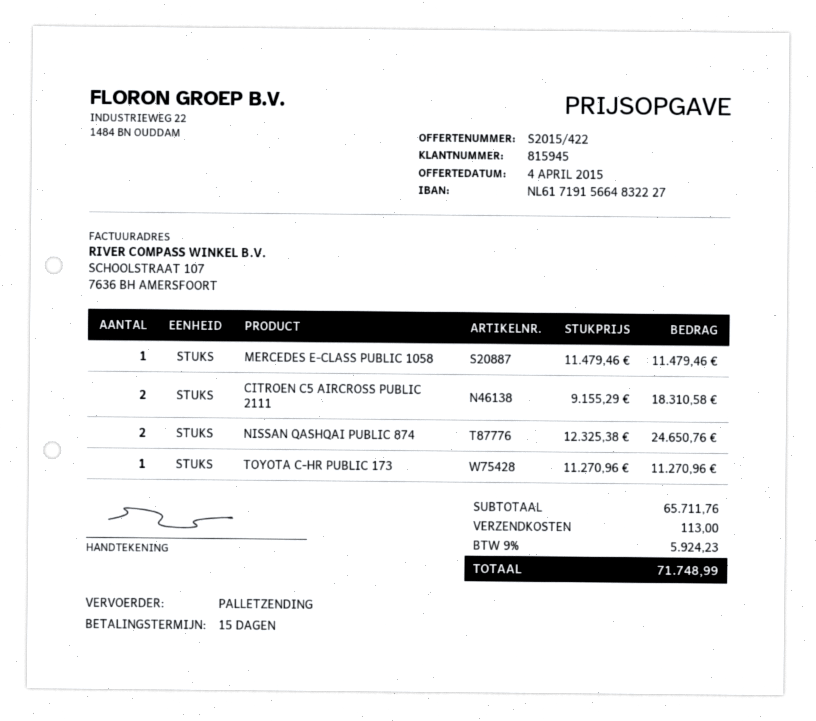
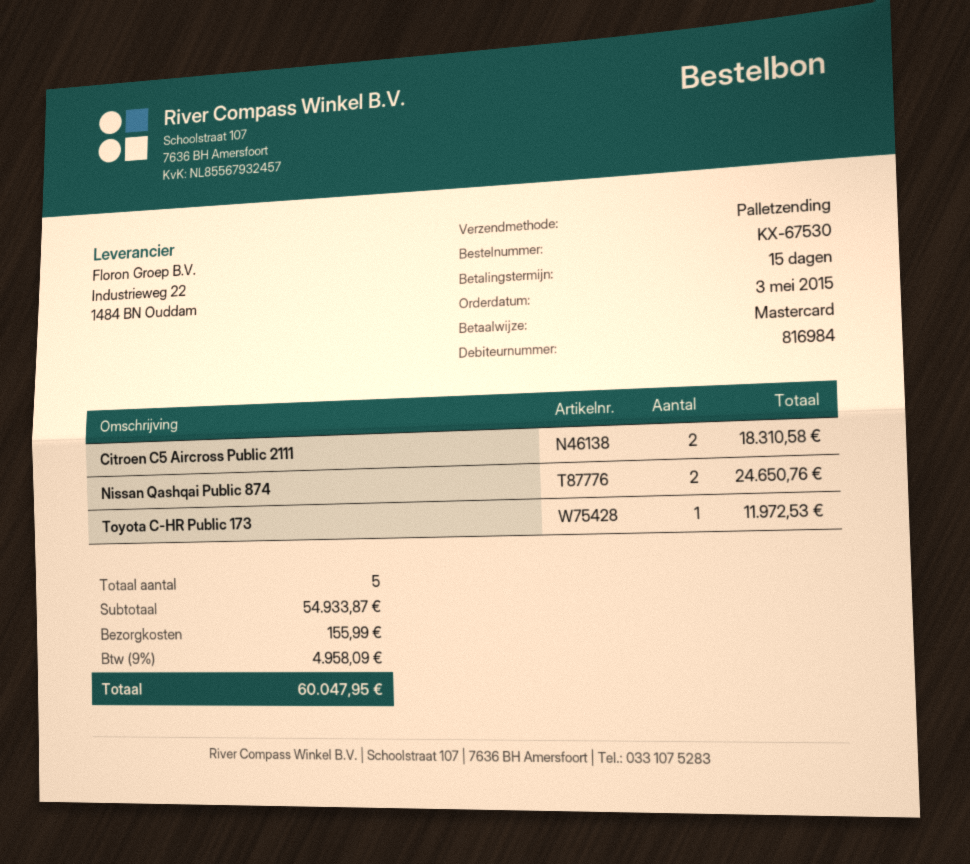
customer number: 815945 -> 816984
MERCEDES E-CLASS PUBLIC 1058: 1 for 11479.46 -> none
TOYOTA C-HR PUBLIC 173: 1 for 11270.96 -> 1 for 11972.53
subtotal: 65711.76 -> 54933.87
shipping: 113.00 -> 155.99
tax: 9% = 5924.23 -> 9% = 4958.09
total: 71748.99 -> 60047.95

